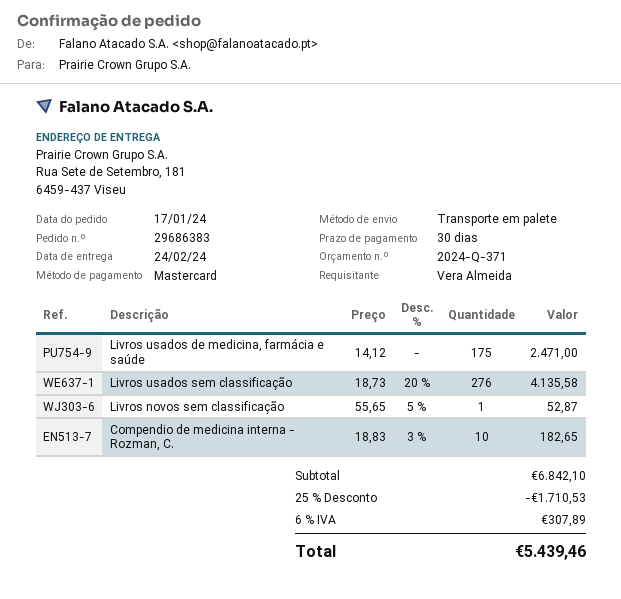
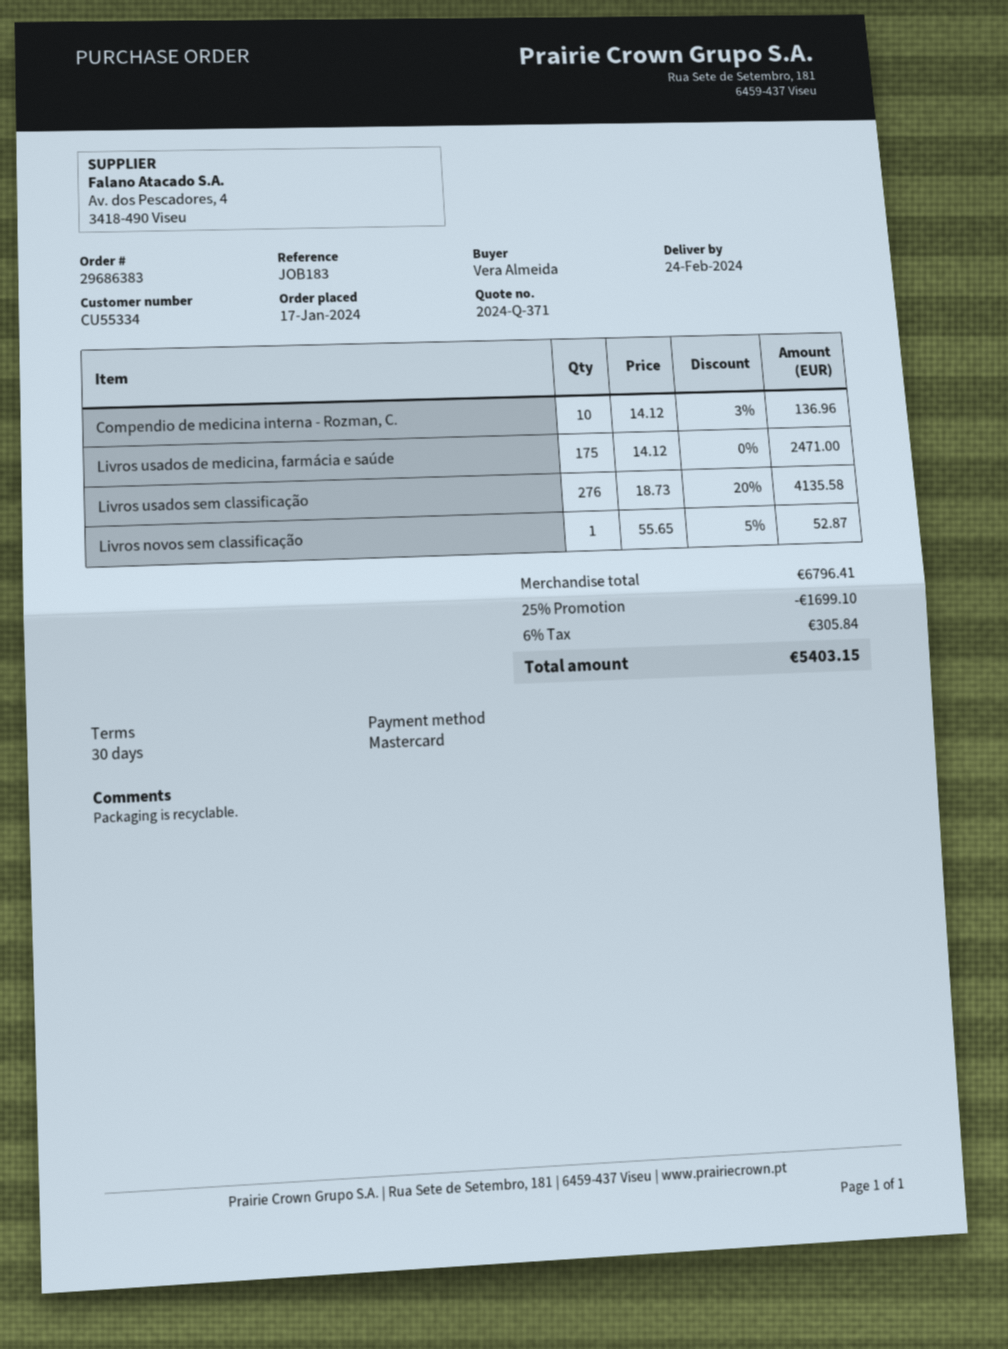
Compendio de medicina interna - Rozman, C.: 10 x 18.83 - 3% = 182.65 -> 10 x 14.12 - 3% = 136.96
subtotal: 6842.10 -> 6796.41
discount: 25% = 1710.53 -> 25% = 1699.10
tax: 6% = 307.89 -> 6% = 305.84
total: 5439.46 -> 5403.15

